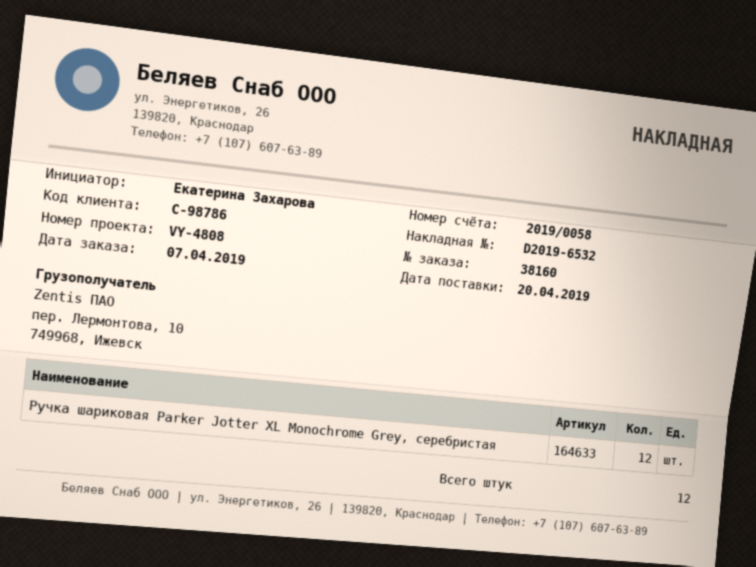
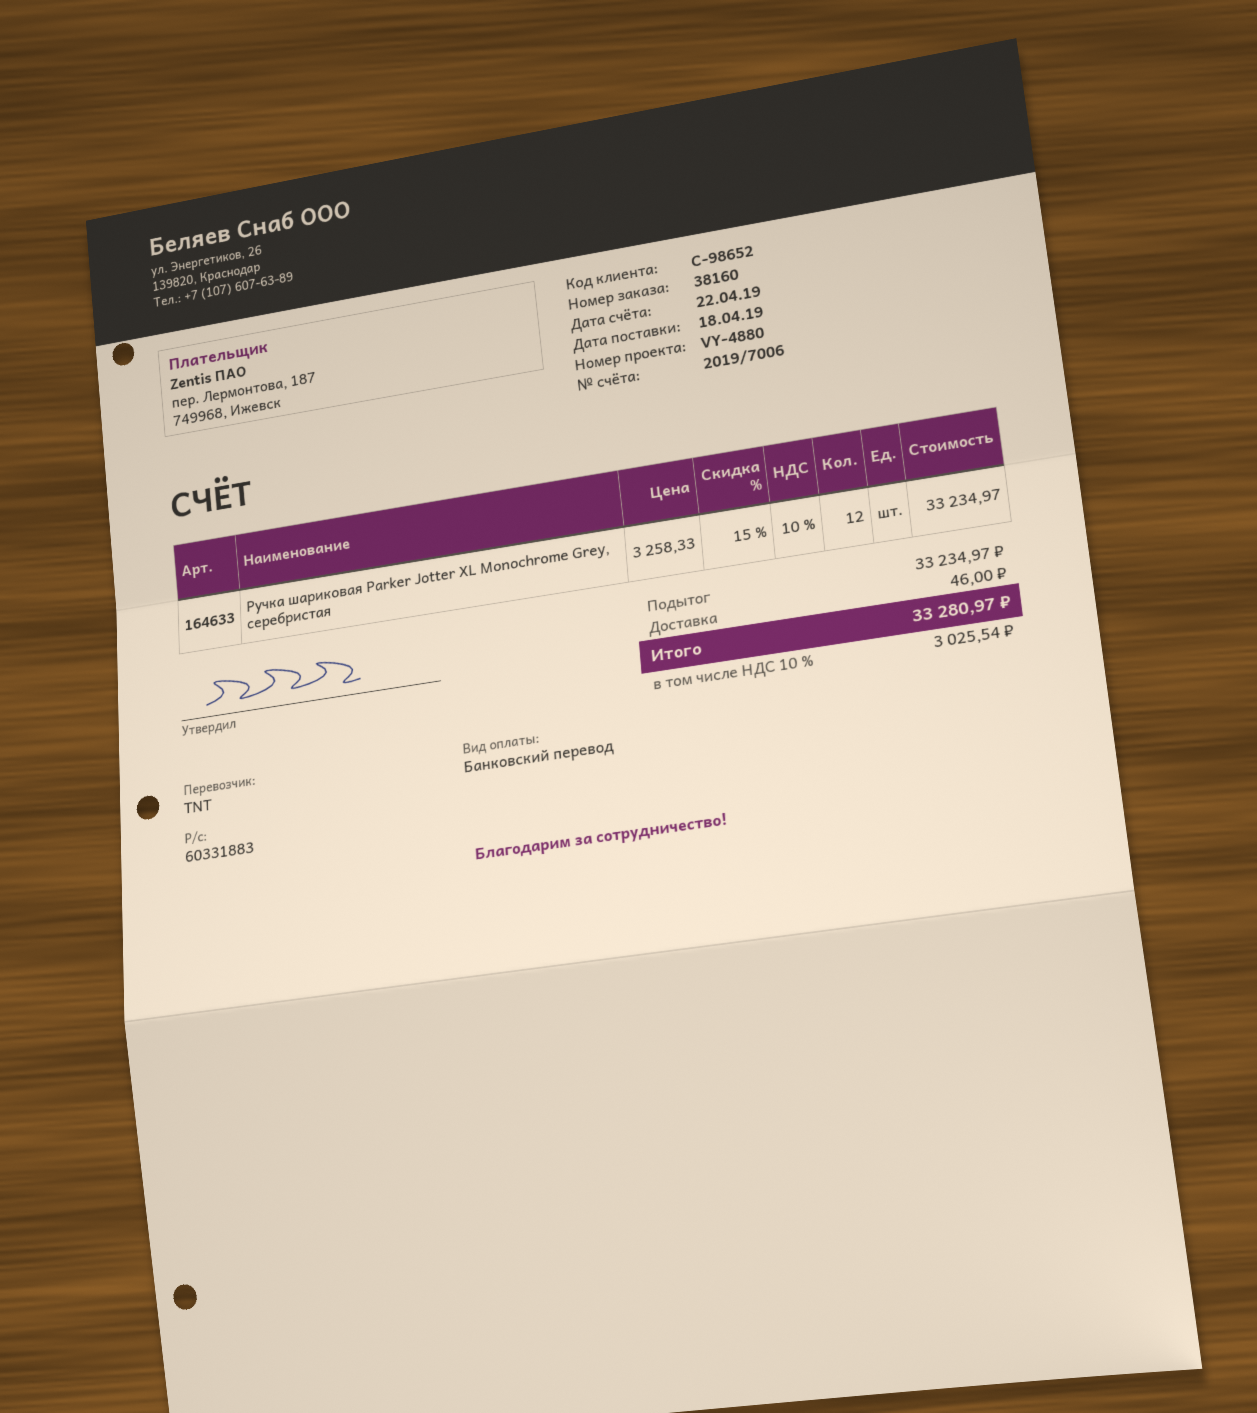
delivery date: 2019-04-20 -> 2019-04-18
invoice number: 2019/0058 -> 2019/7006
customer number: C-98786 -> C-98652
reference: VY-4808 -> VY-4880

